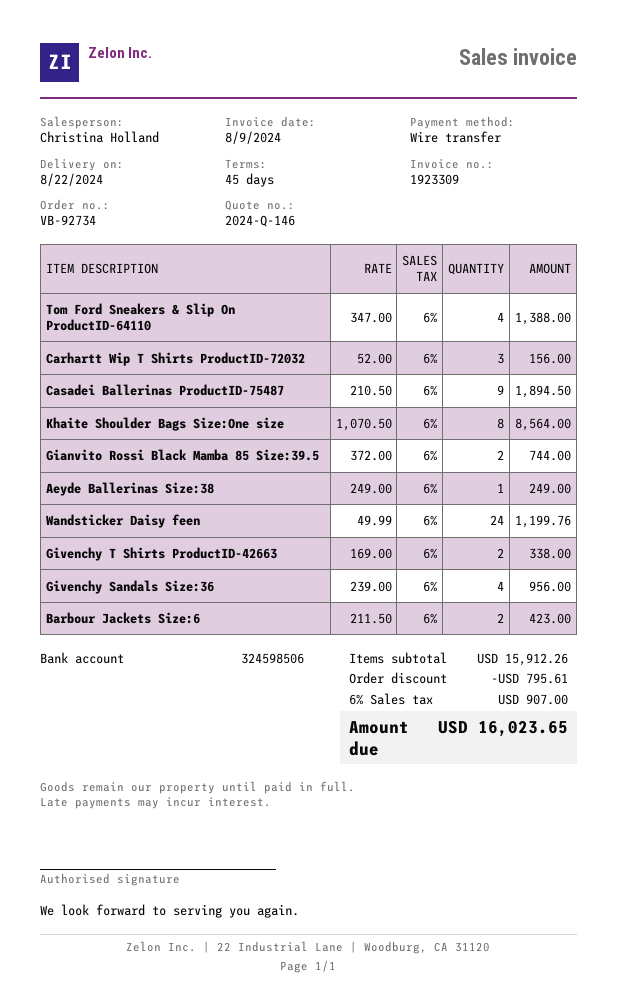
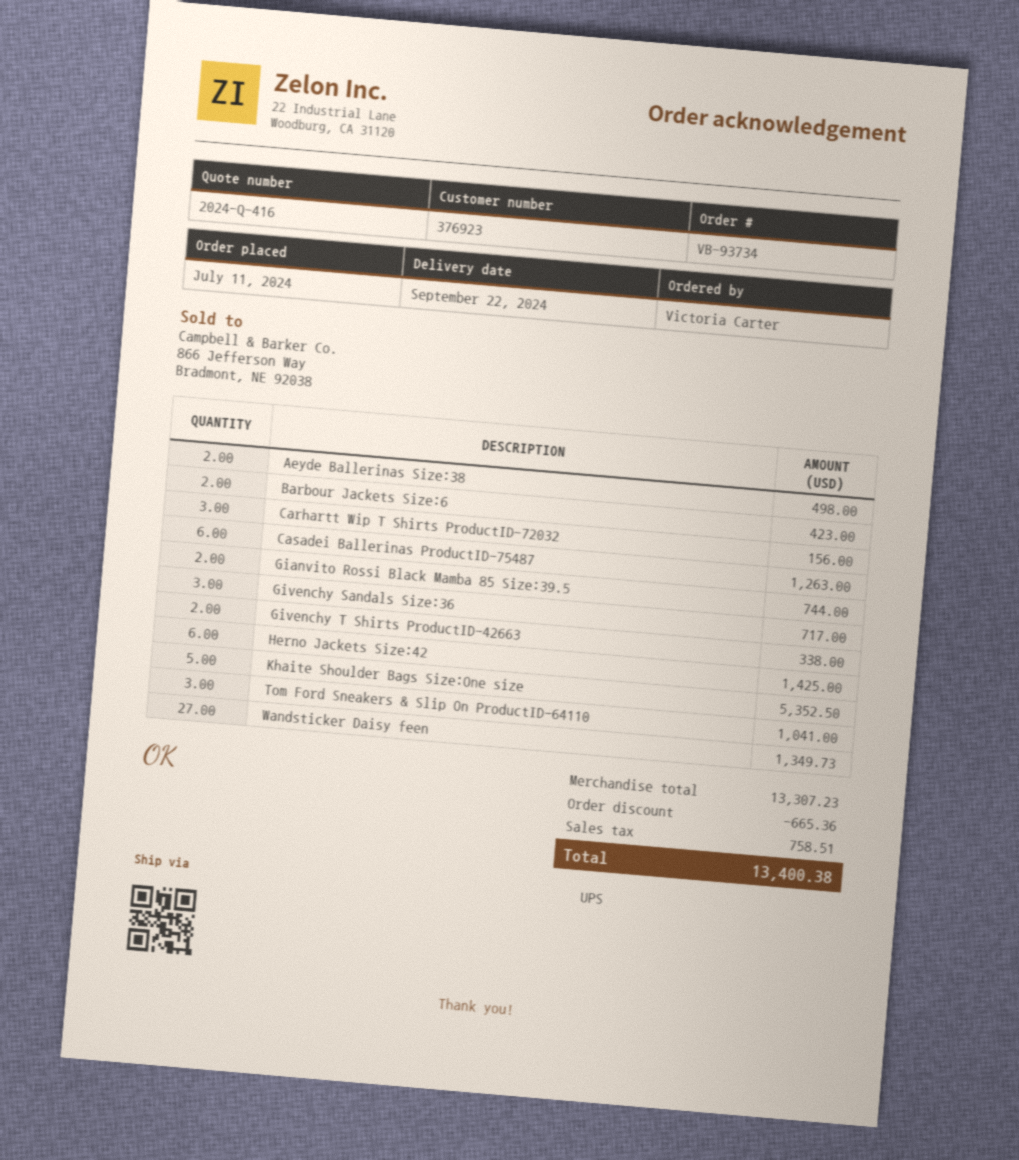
quote number: 2024-Q-146 -> 2024-Q-416
order number: VB-92734 -> VB-93734
delivery date: 2024-08-22 -> 2024-09-22
Tom Ford Sneakers & Slip On ProductID-64110: 4 for 1388.00 -> 3 for 1041.00
Casadei Ballerinas ProductID-75487: 9 for 1894.50 -> 6 for 1263.00
Khaite Shoulder Bags Size:One size: 8 for 8564.00 -> 5 for 5352.50
Aeyde Ballerinas Size:38: 1 for 249.00 -> 2 for 498.00
Wandsticker Daisy feen: 24 for 1199.76 -> 27 for 1349.73
Givenchy Sandals Size:36: 4 for 956.00 -> 3 for 717.00
Herno Jackets Size:42: none -> 6 for 1425.00
subtotal: 15912.26 -> 13307.23
discount: 795.61 -> 665.36
tax: 907.00 -> 758.51
total: 16023.65 -> 13400.38

